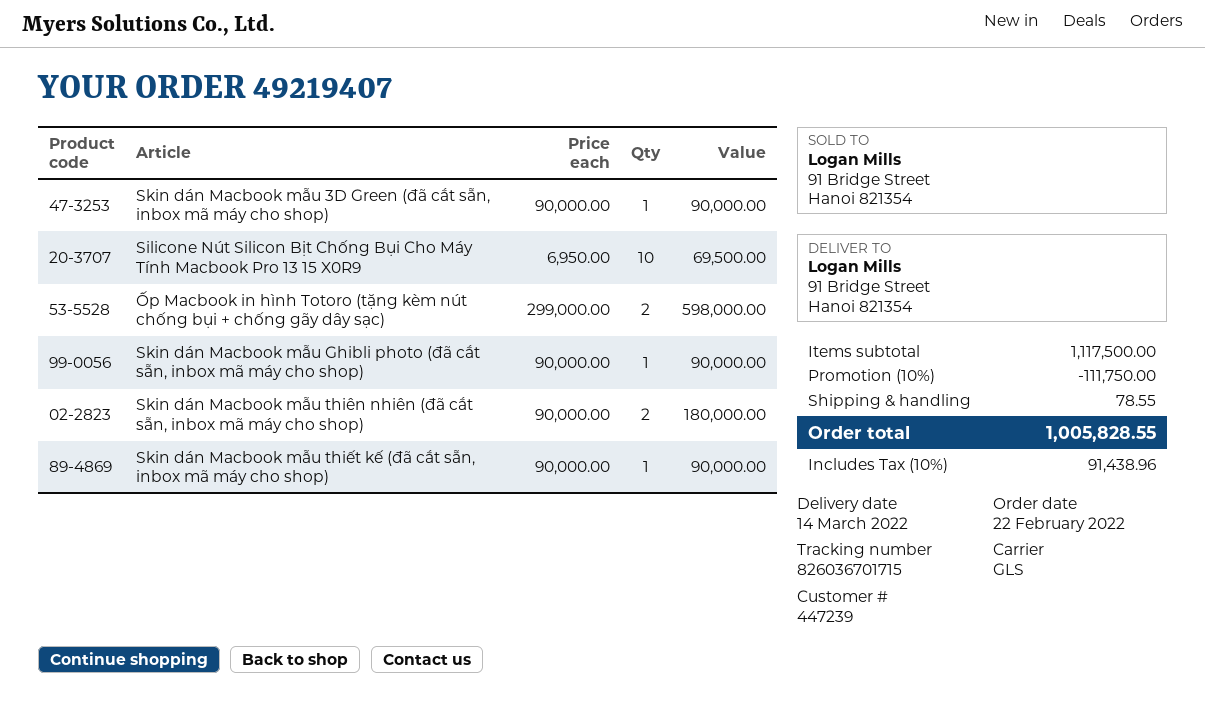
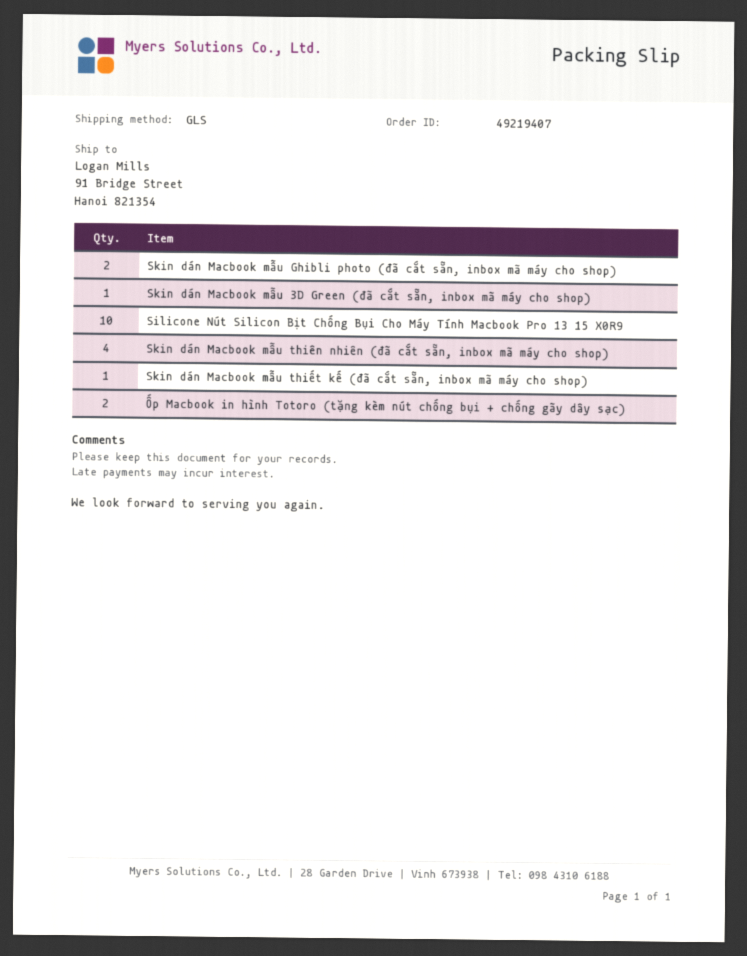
Skin dán Macbook mẫu Ghibli photo (đã cắt sẵn, inbox mã máy cho shop): 1 -> 2
Skin dán Macbook mẫu thiên nhiên (đã cắt sẵn, inbox mã máy cho shop): 2 -> 4

